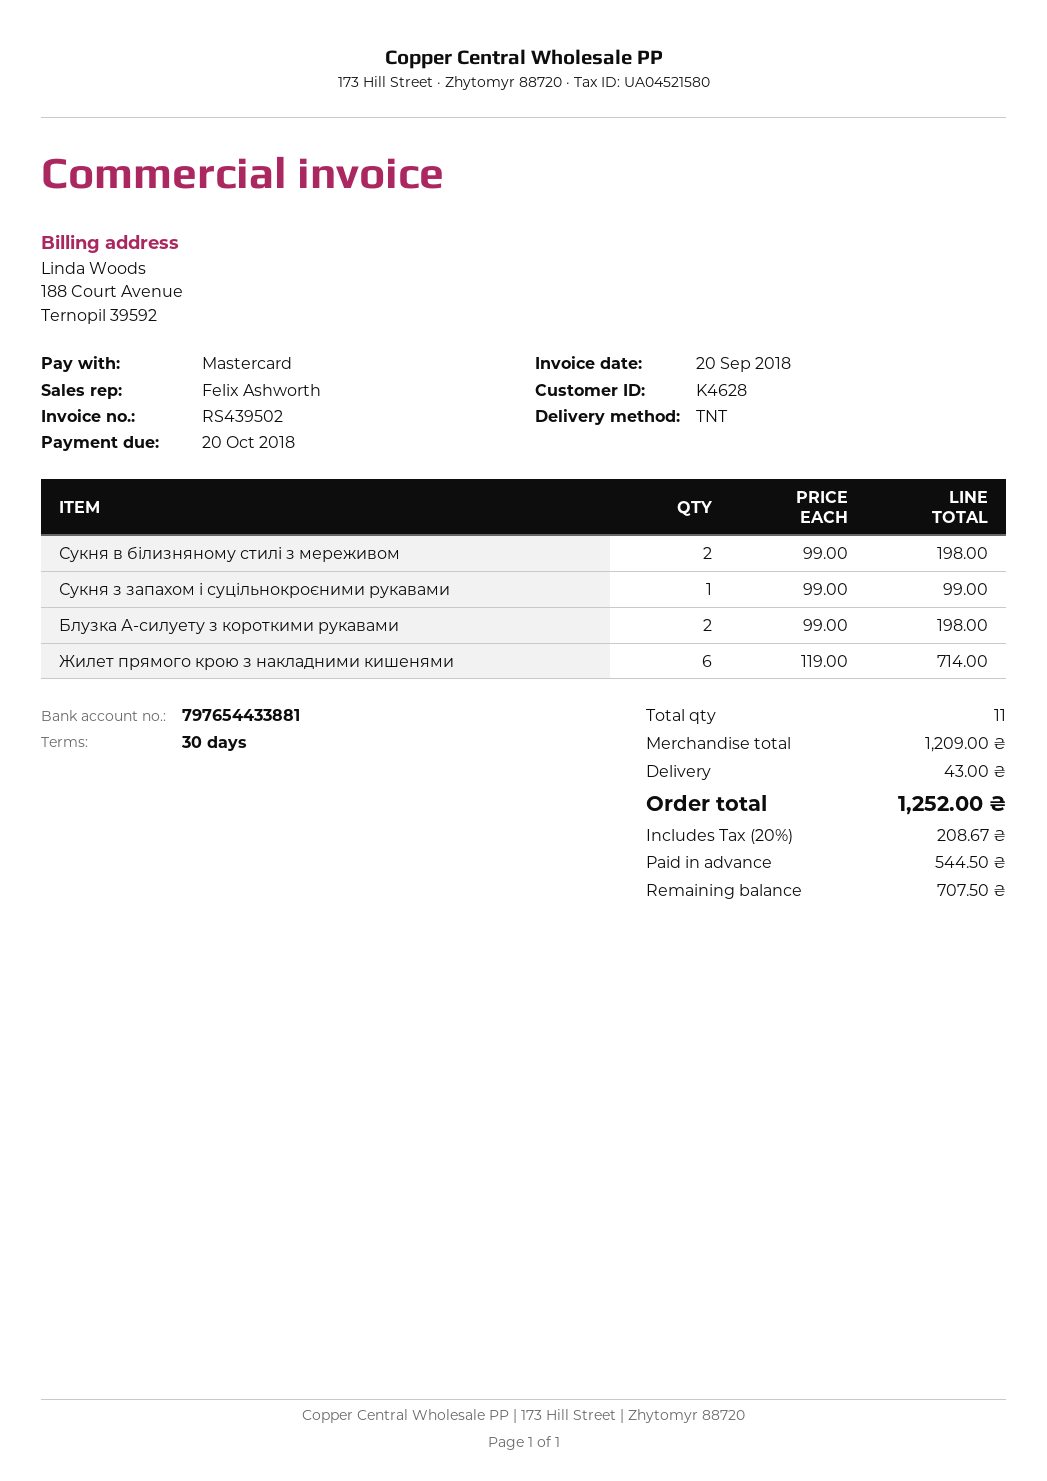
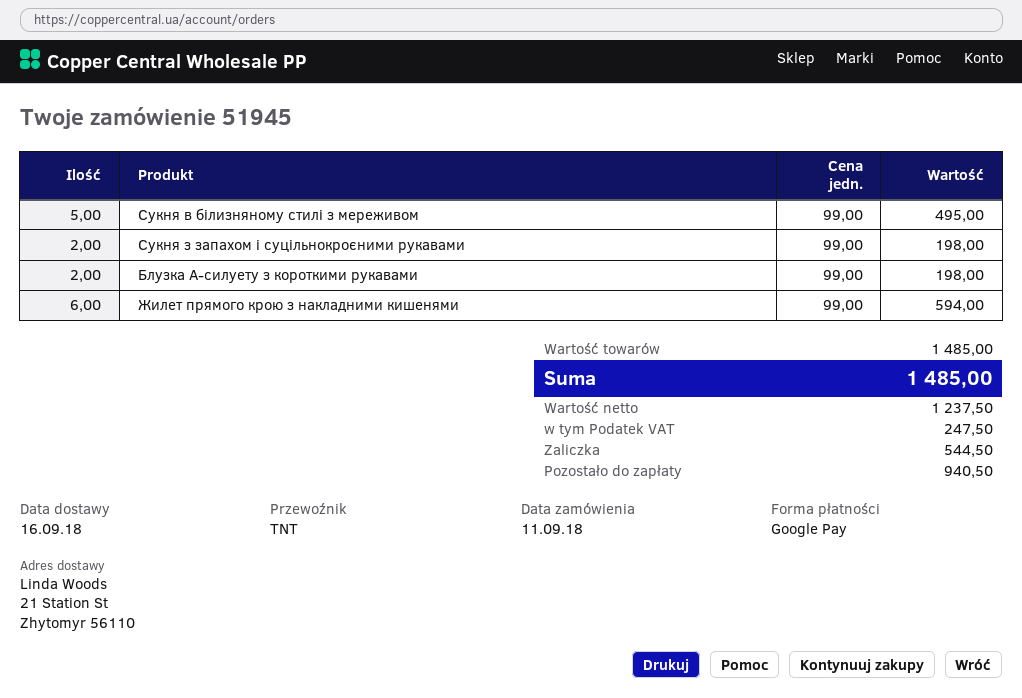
payment method: Mastercard -> Google Pay
Сукня в білизняному стилі з мереживом: 2 x 99.00 = 198.00 -> 5 x 99.00 = 495.00
Сукня з запахом і суцільнокроєними рукавами: 1 x 99.00 = 99.00 -> 2 x 99.00 = 198.00
Жилет прямого крою з накладними кишенями: 6 x 119.00 = 714.00 -> 6 x 99.00 = 594.00
subtotal: 1209.00 -> 1485.00
shipping: 43.00 -> none
tax: 208.67 -> 247.50
total: 1252.00 -> 1485.00
balance: 707.50 -> 940.50

